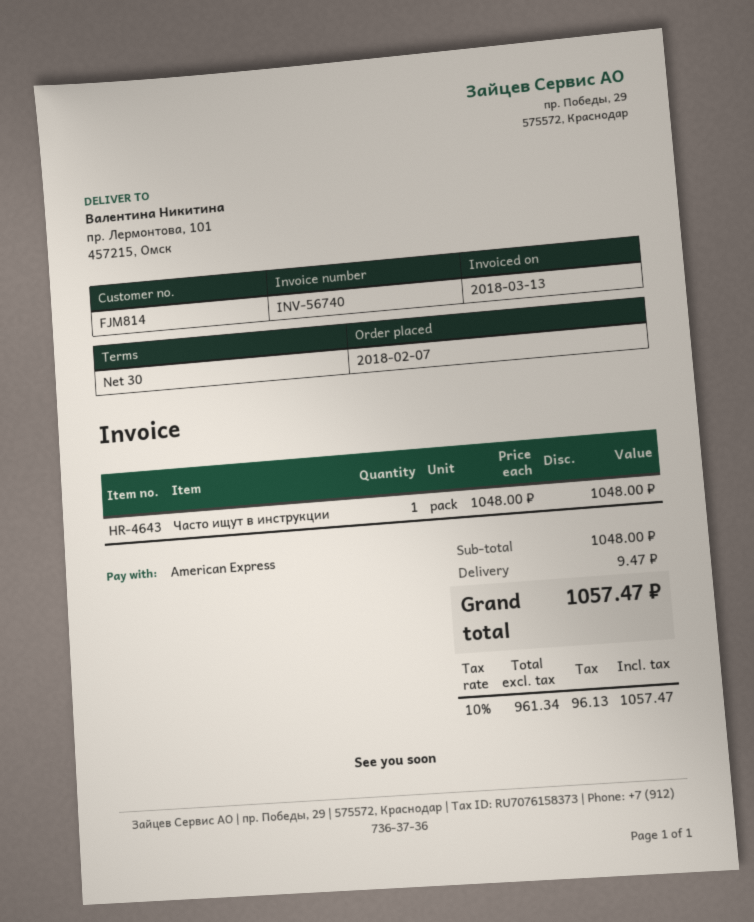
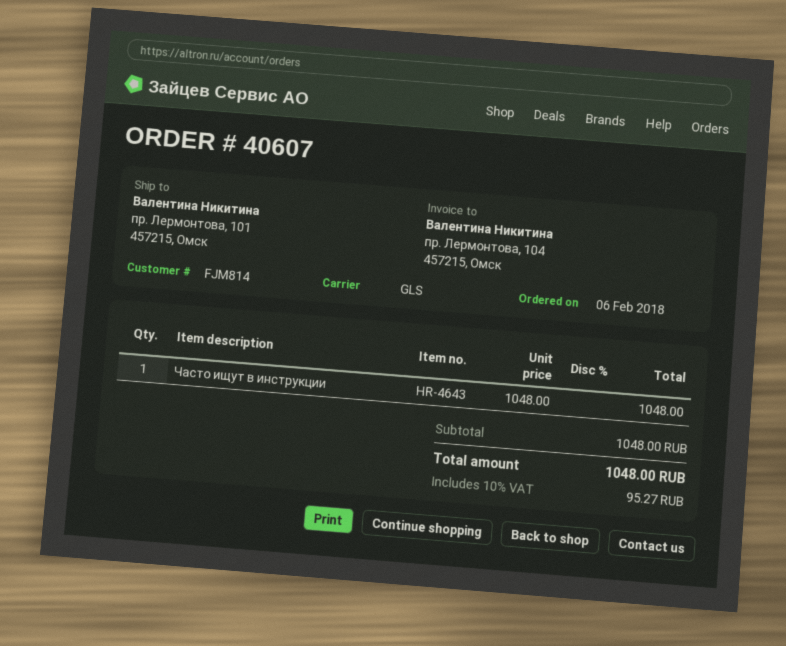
order date: 2018-02-07 -> 2018-02-06
shipping: 9.47 -> none
tax: 10% = 96.13 -> 10% = 95.27
total: 1057.47 -> 1048.00

